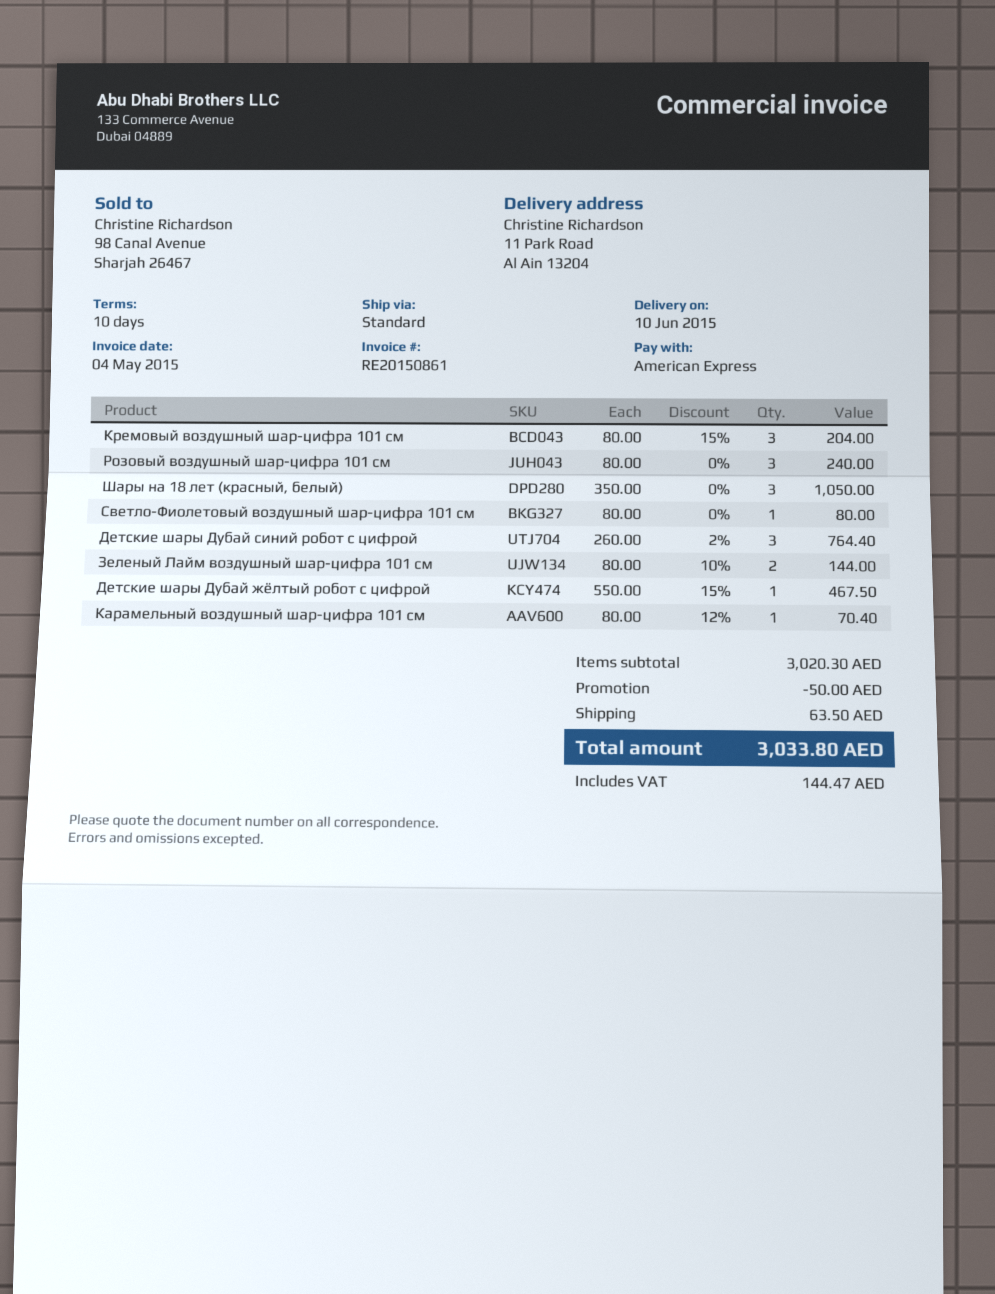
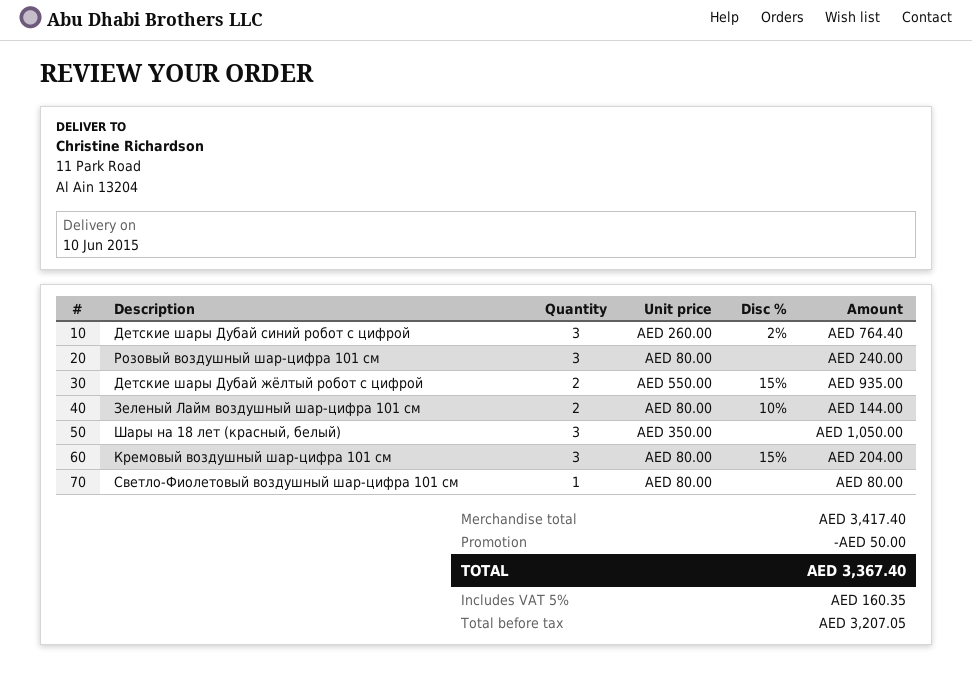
Детские шары Дубай жёлтый робот с цифрой: 1 x 550.00 - 15% = 467.50 -> 2 x 550.00 - 15% = 935.00
Карамельный воздушный шар-цифра 101 см: 1 x 80.00 - 12% = 70.40 -> none
subtotal: 3020.30 -> 3417.40
shipping: 63.50 -> none
tax: 144.47 -> 160.35
total: 3033.80 -> 3367.40

